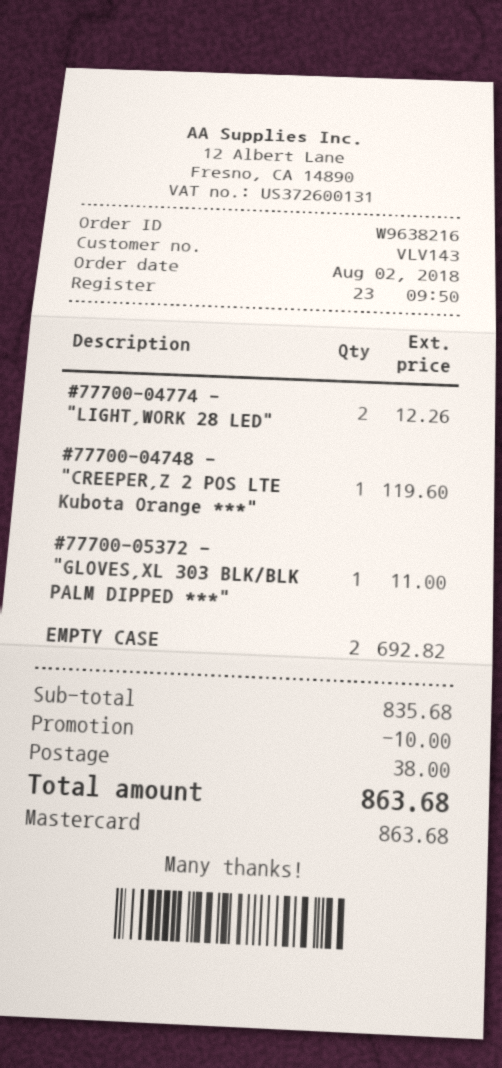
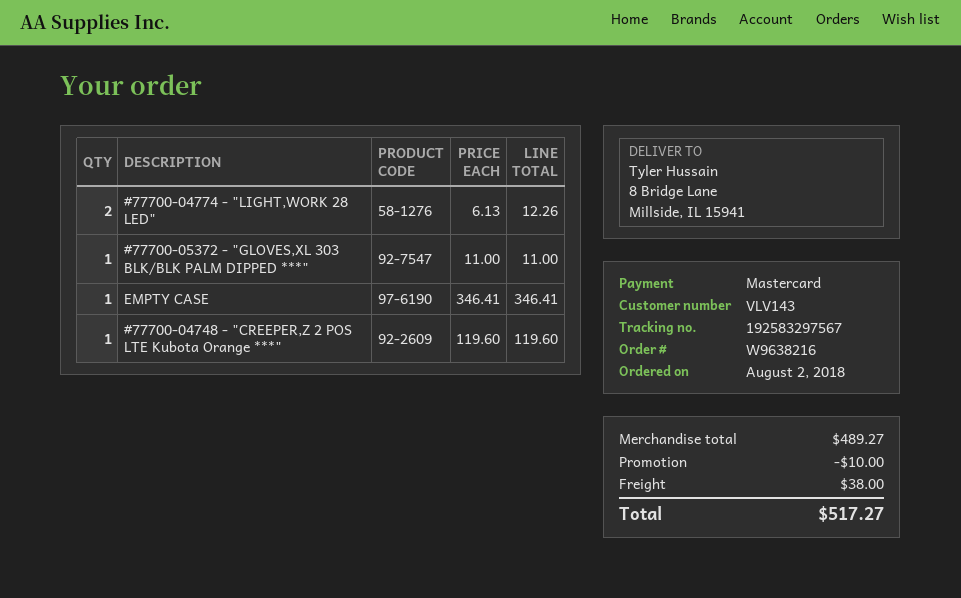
EMPTY CASE: 2 for 692.82 -> 1 for 346.41
subtotal: 835.68 -> 489.27
total: 863.68 -> 517.27

